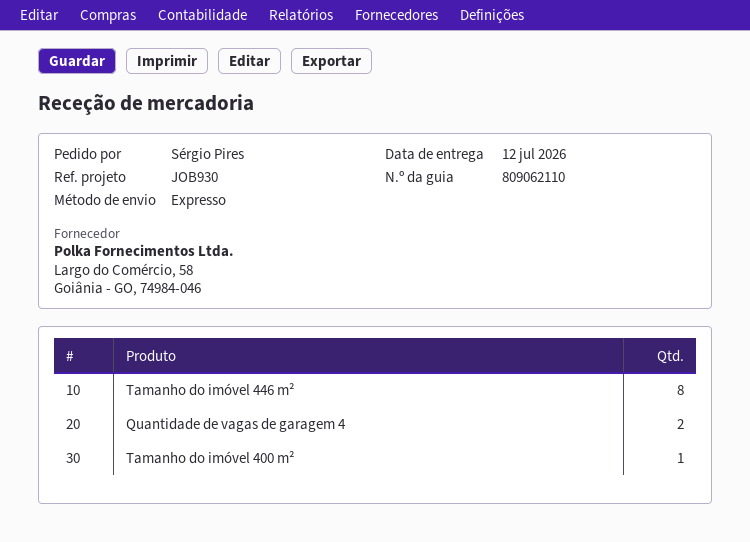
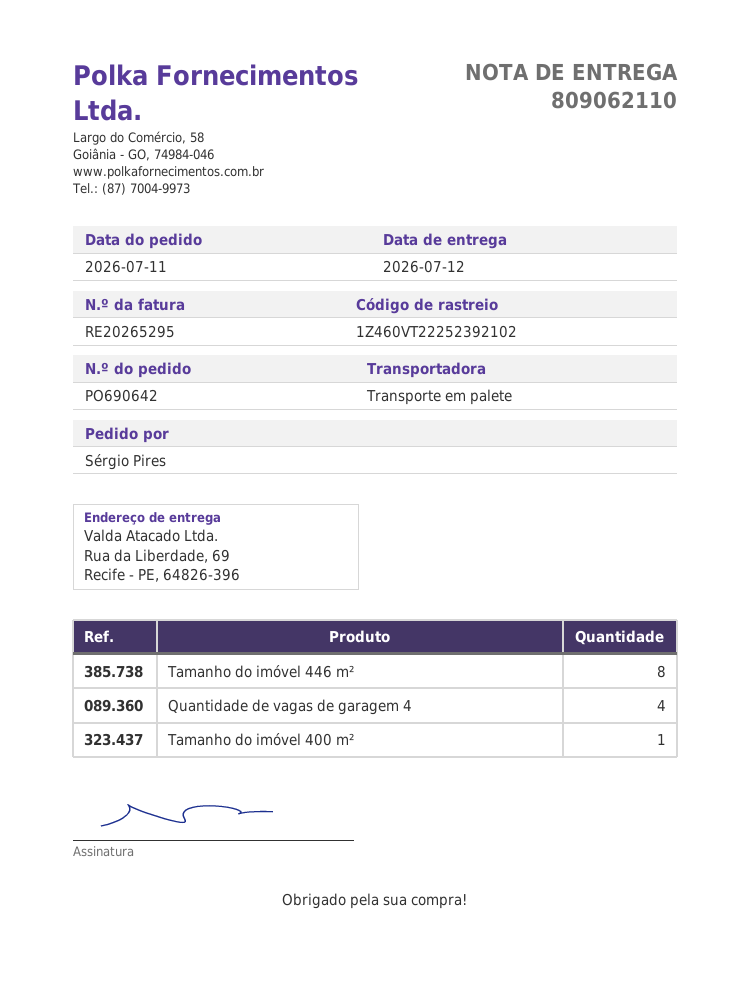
shipping method: express -> pallet freight
Quantidade de vagas de garagem 4: 2 -> 4

